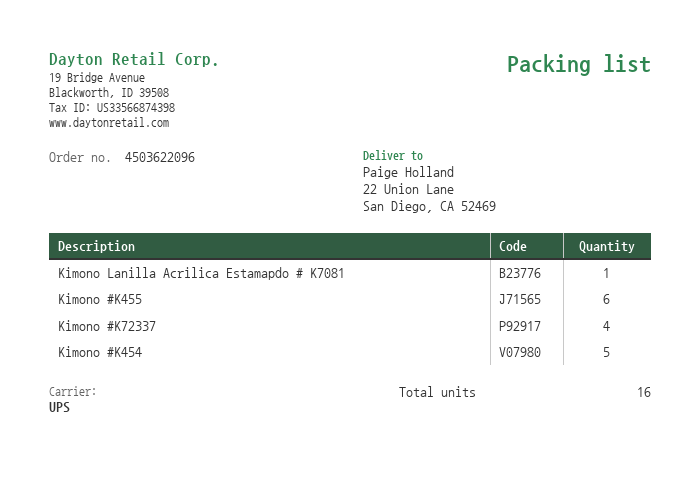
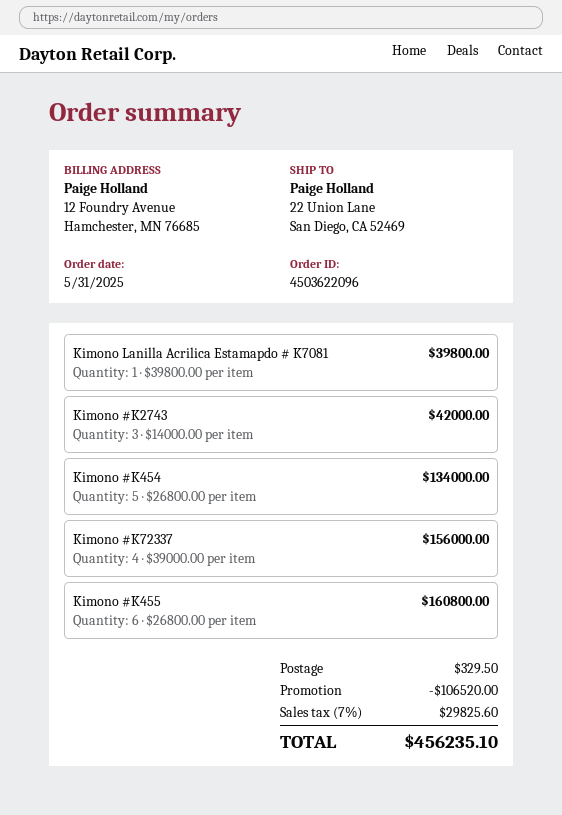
Kimono #K2743: none -> 3

